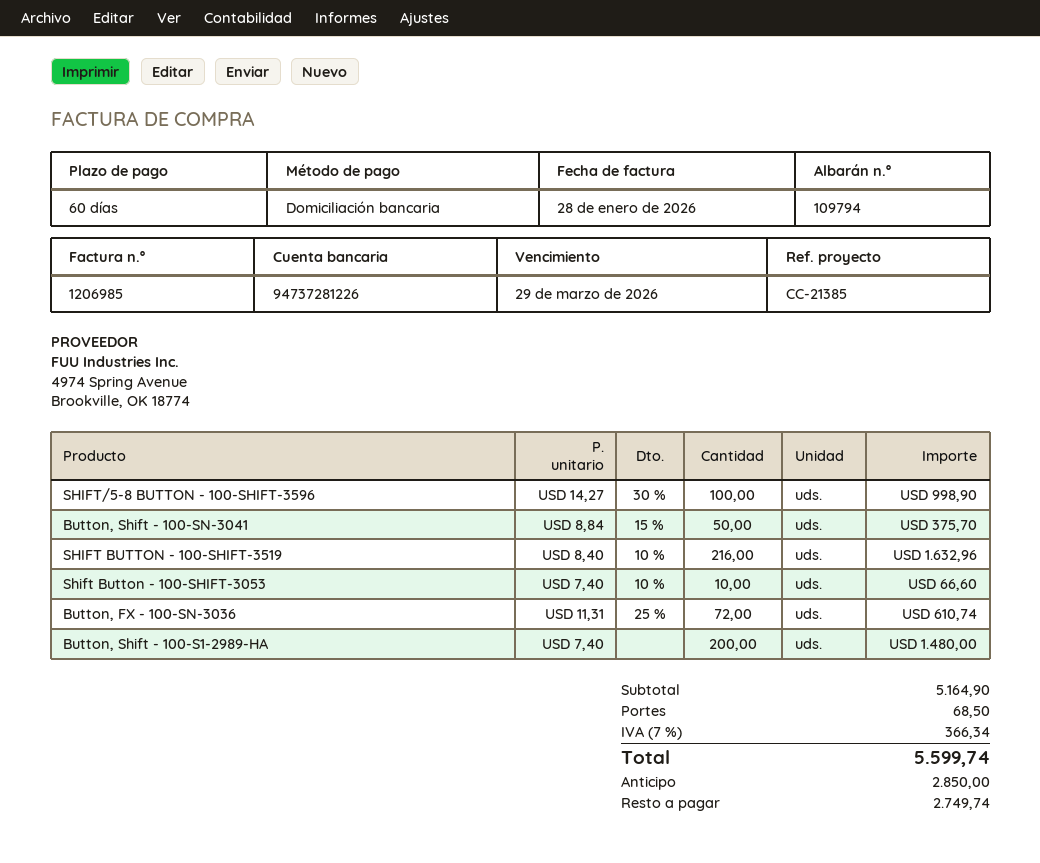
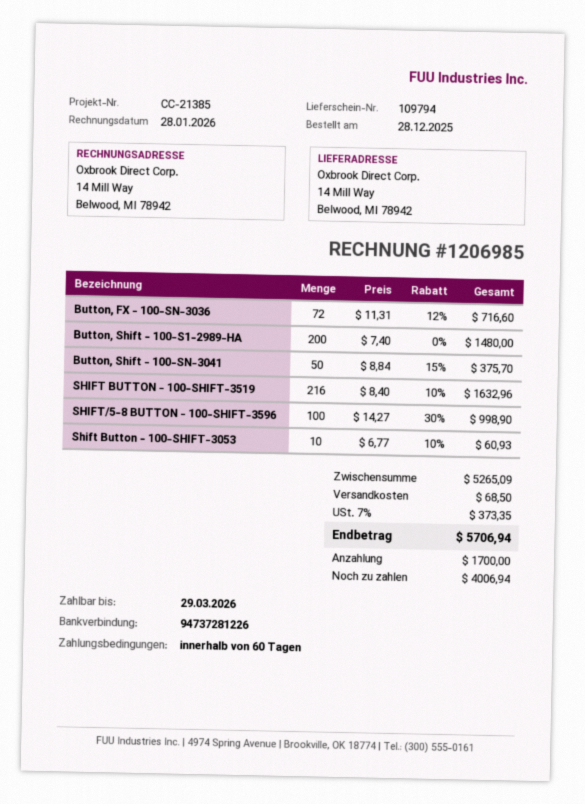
Shift Button - 100-SHIFT-3053: 10 x 7.40 - 10% = 66.60 -> 10 x 6.77 - 10% = 60.93
Button, FX - 100-SN-3036: 72 x 11.31 - 25% = 610.74 -> 72 x 11.31 - 12% = 716.60
subtotal: 5164.90 -> 5265.09
tax: 7% = 366.34 -> 7% = 373.35
total: 5599.74 -> 5706.94
deposit: 2850.00 -> 1700.00
balance: 2749.74 -> 4006.94

